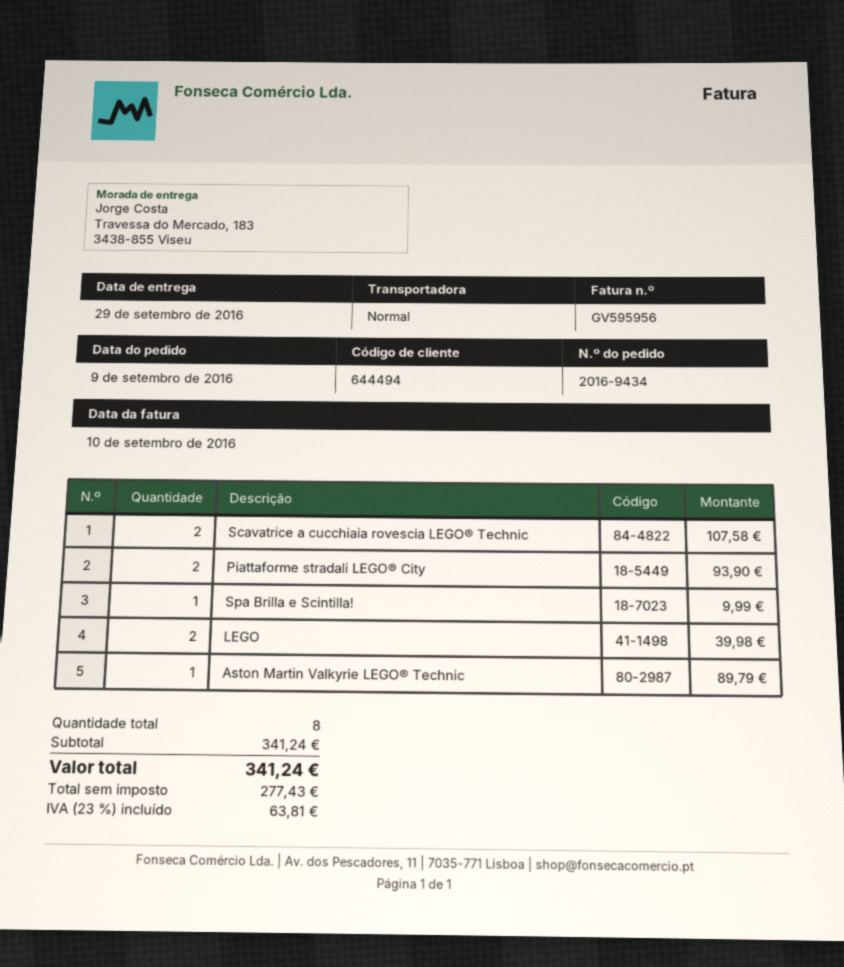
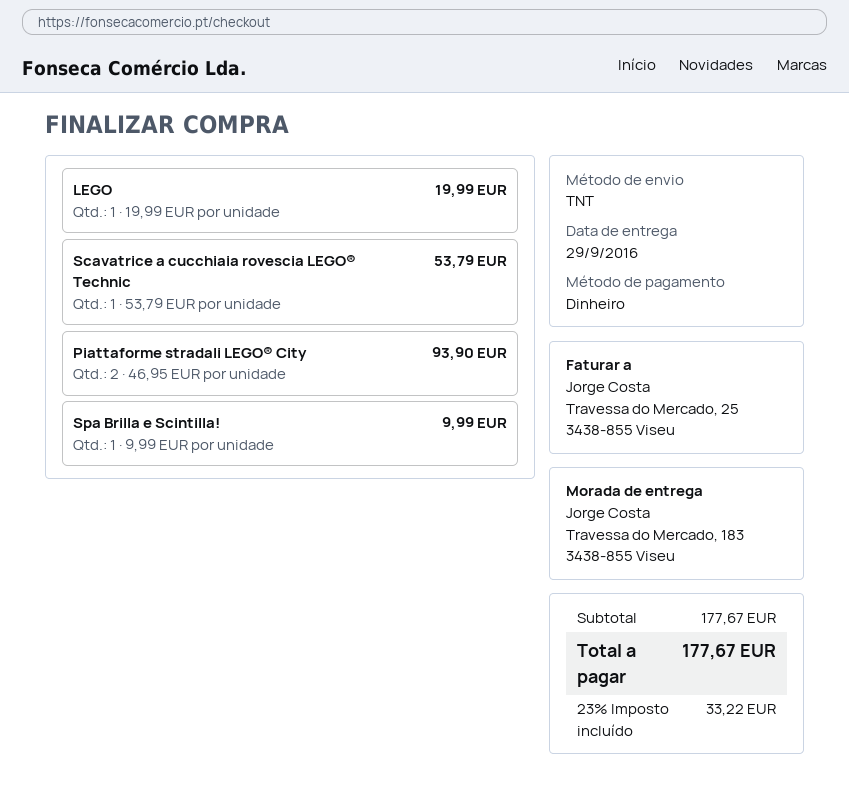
shipping method: standard -> TNT
Scavatrice a cucchiaia rovescia LEGO® Technic: 2 for 107.58 -> 1 for 53.79
LEGO: 2 for 39.98 -> 1 for 19.99
Aston Martin Valkyrie LEGO® Technic: 1 for 89.79 -> none
subtotal: 341.24 -> 177.67
tax: 23% = 63.81 -> 23% = 33.22
total: 341.24 -> 177.67

